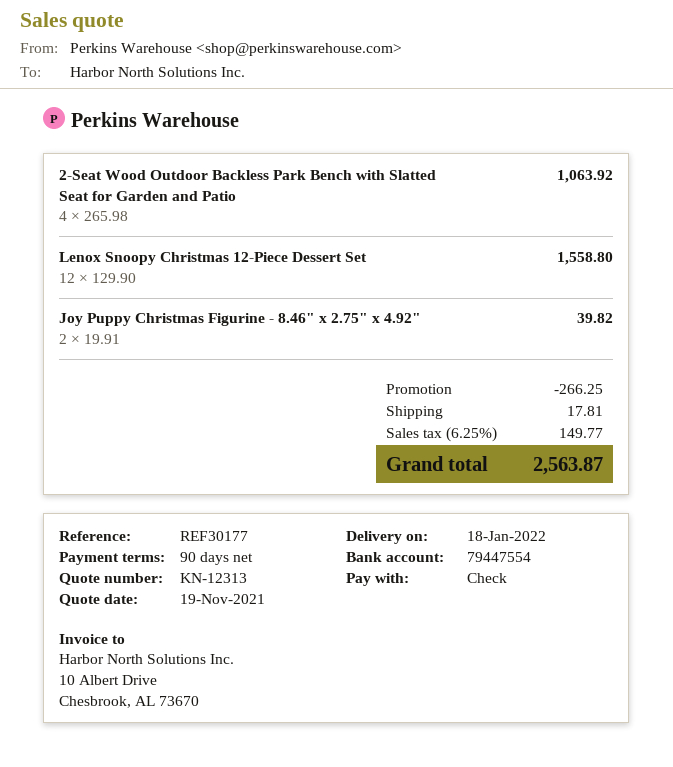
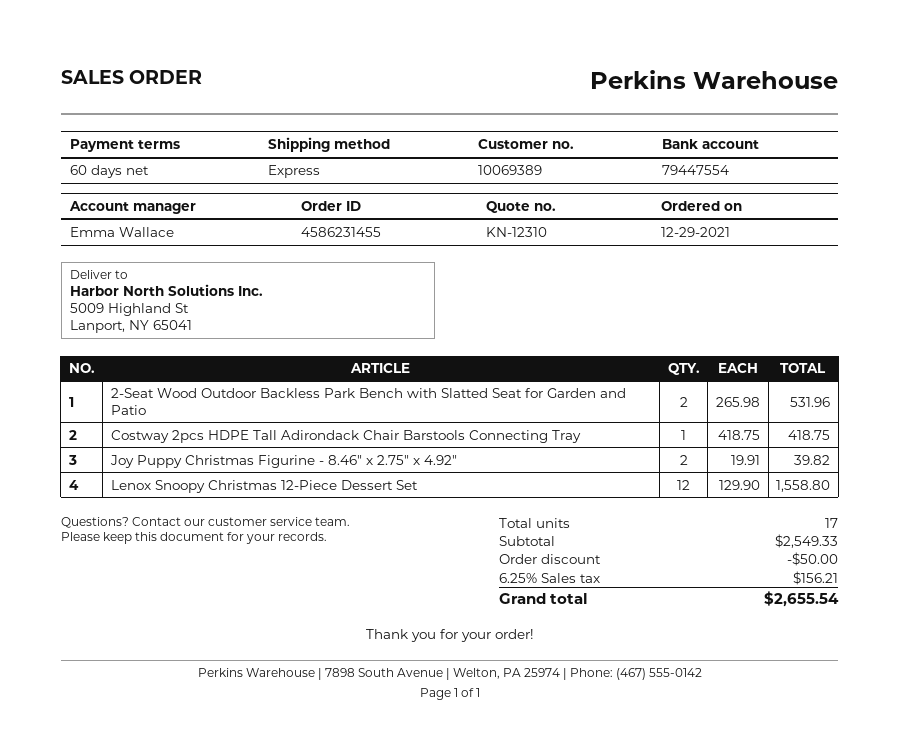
quote number: KN-12313 -> KN-12310
payment terms: 90 days -> 60 days
2-Seat Wood Outdoor Backless Park Bench with Slatted Seat for Garden and Patio: 4 x 265.98 = 1063.92 -> 2 x 265.98 = 531.96
Costway 2pcs HDPE Tall Adirondack Chair Barstools Connecting Tray: none -> 1 x 418.75 = 418.75
discount: 266.25 -> 50.00
shipping: 17.81 -> none
tax: 6.25% = 149.77 -> 6.25% = 156.21
total: 2563.87 -> 2655.54

